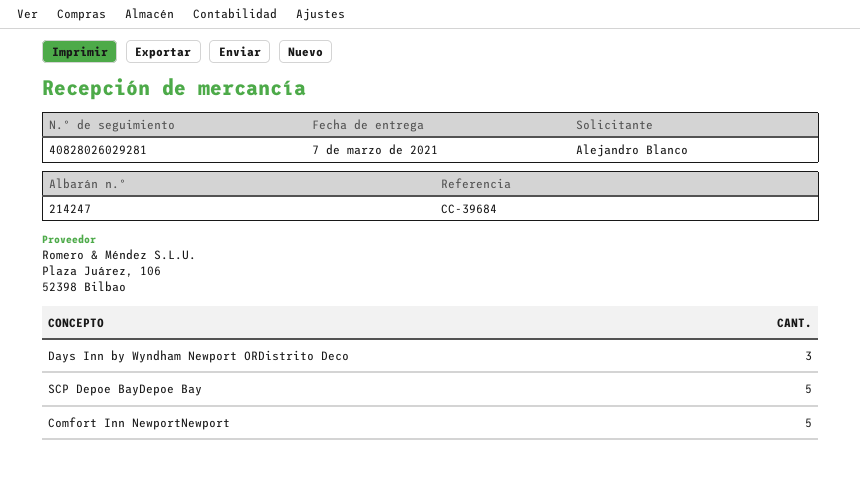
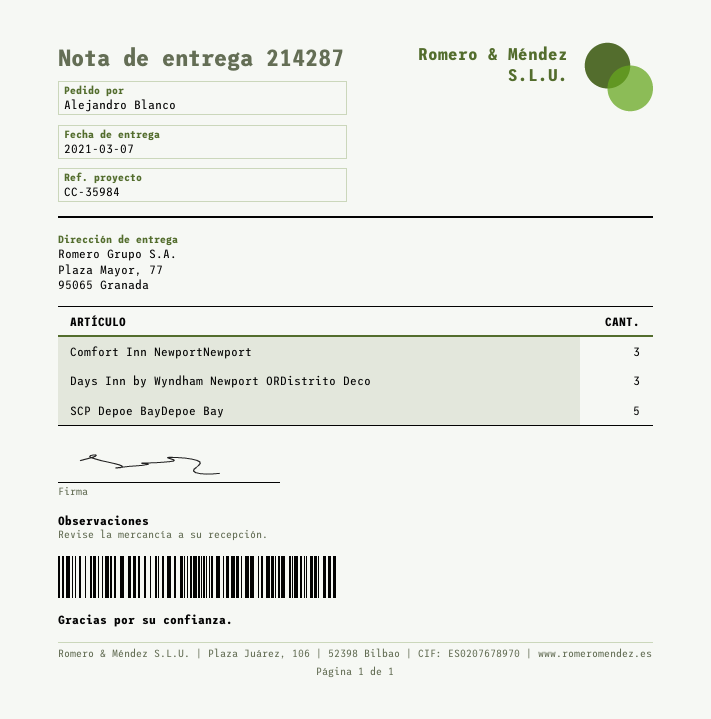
delivery note number: 214247 -> 214287
reference: CC-39684 -> CC-35984
Comfort Inn NewportNewport: 5 -> 3

